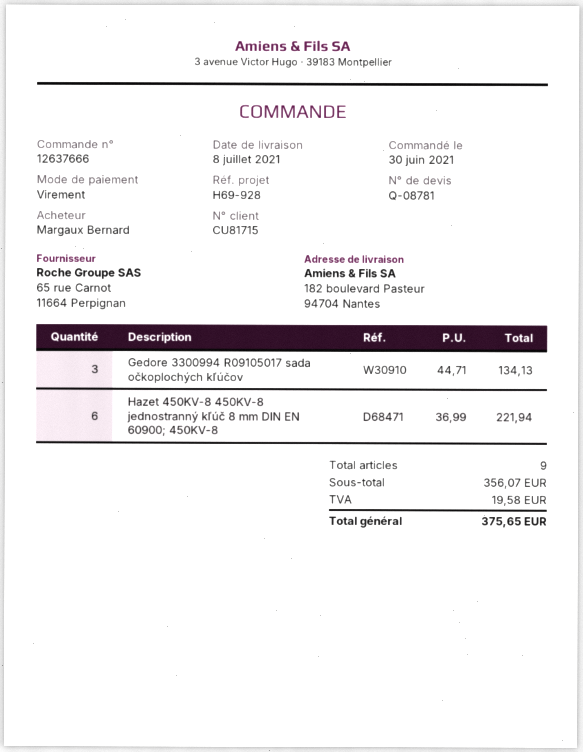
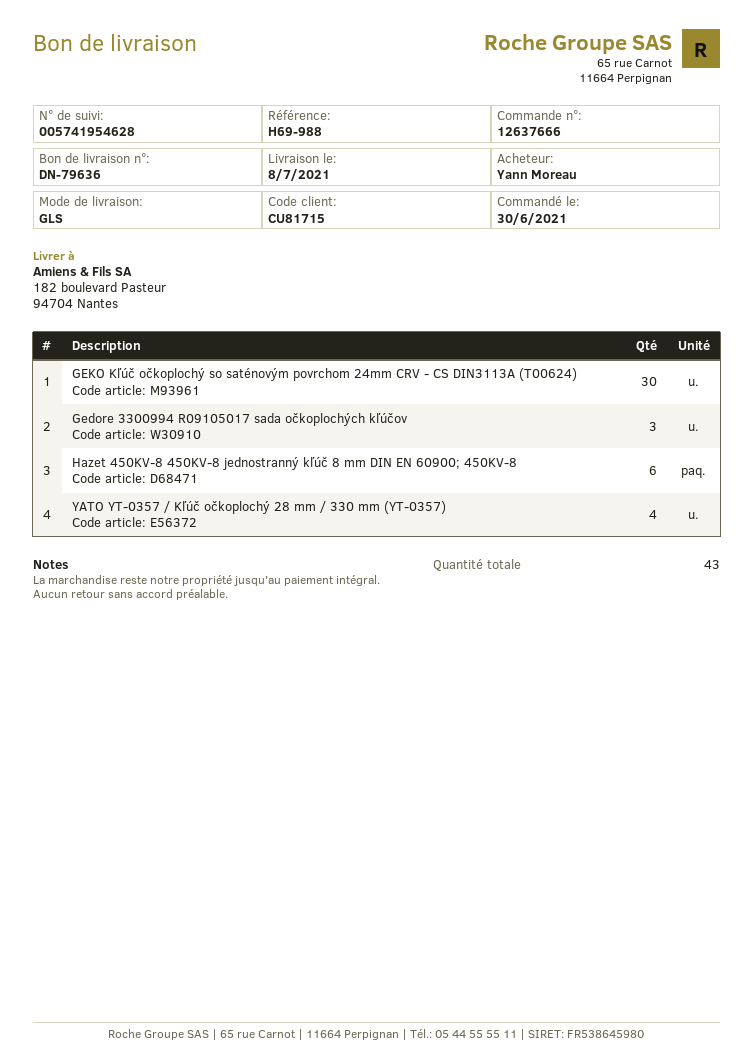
reference: H69-928 -> H69-988
ordered by: Margaux Bernard -> Yann Moreau
GEKO Kľúč očkoplochý so saténovým povrchom 24mm CRV - CS DIN3113A (T00624): none -> 30
YATO YT-0357 / Kľúč očkoplochý 28 mm / 330 mm (YT-0357): none -> 4
total quantity: 9 -> 43

